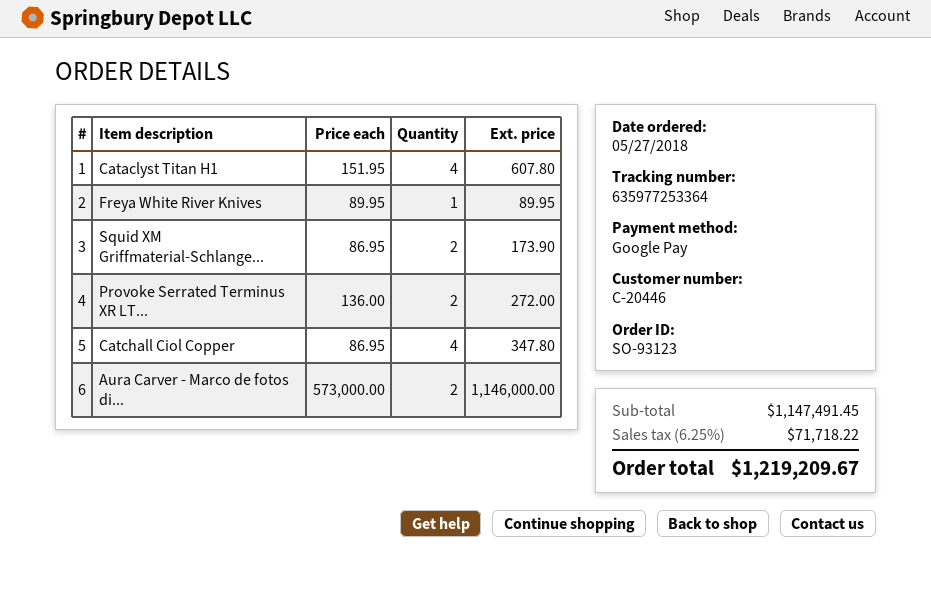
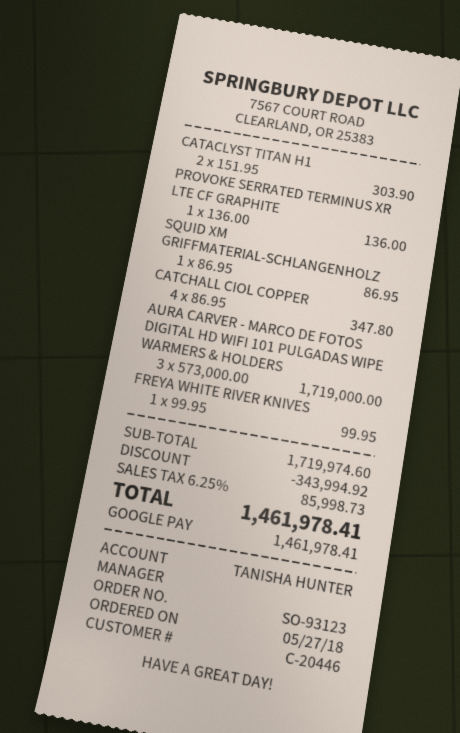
Cataclyst Titan H1: 4 x 151.95 = 607.80 -> 2 x 151.95 = 303.90
Freya White River Knives: 1 x 89.95 = 89.95 -> 1 x 99.95 = 99.95
Squid XM Griffmaterial-Schlange...: 2 x 86.95 = 173.90 -> 1 x 86.95 = 86.95
Provoke Serrated Terminus XR LT...: 2 x 136.00 = 272.00 -> 1 x 136.00 = 136.00
Aura Carver - Marco de fotos di...: 2 x 573000.00 = 1146000.00 -> 3 x 573000.00 = 1719000.00
subtotal: 1147491.45 -> 1719974.60
discount: none -> 343994.92
tax: 6.25% = 71718.22 -> 6.25% = 85998.73
total: 1219209.67 -> 1461978.41

